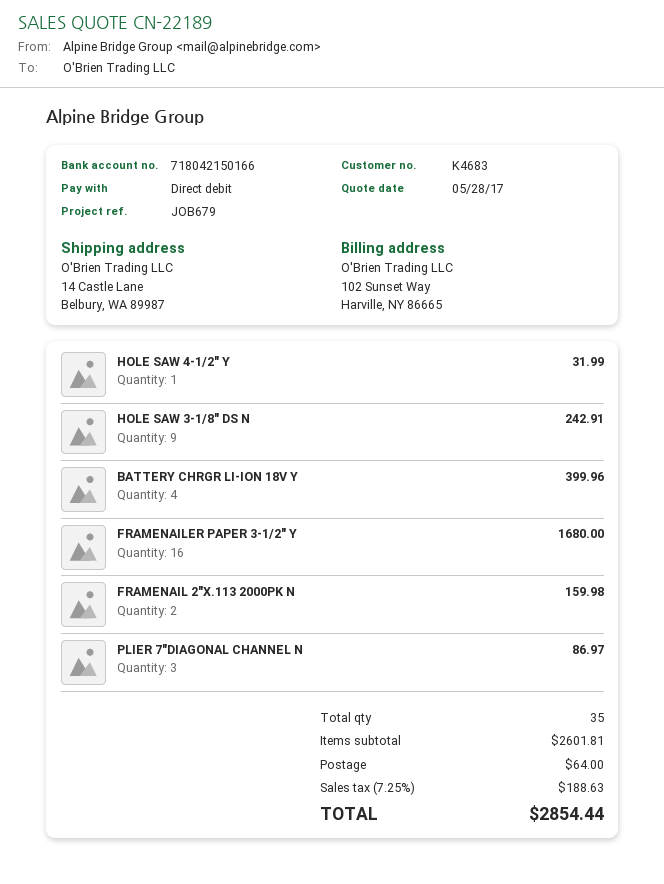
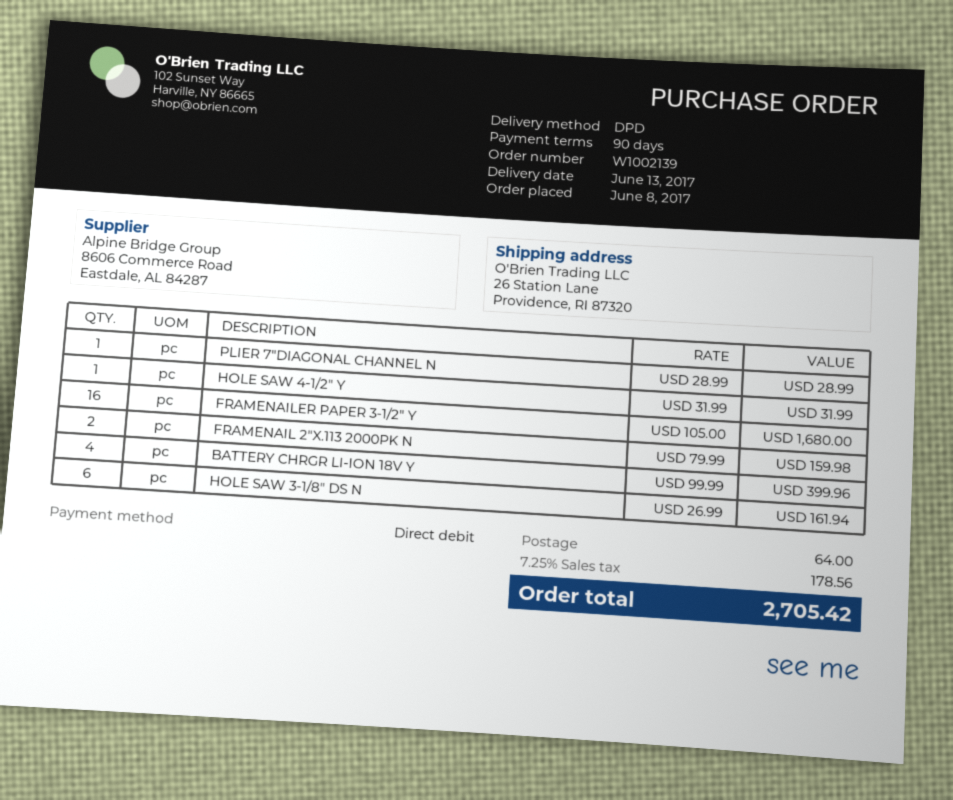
ship to: 14 Castle Lane, Belbury, WA 89987 -> 26 Station Lane, Providence, RI 87320
HOLE SAW 3-1/8" DS N: 9 for 242.91 -> 6 for 161.94
PLIER 7"DIAGONAL CHANNEL N: 3 for 86.97 -> 1 for 28.99
tax: 7.25% = 188.63 -> 7.25% = 178.56
total: 2854.44 -> 2705.42

